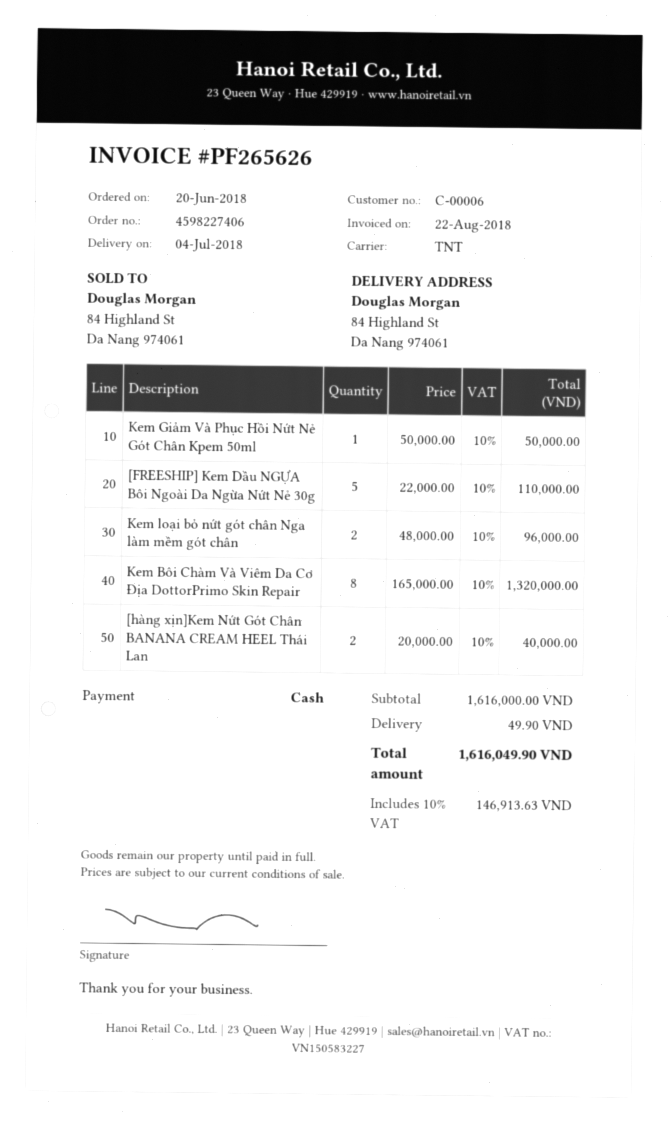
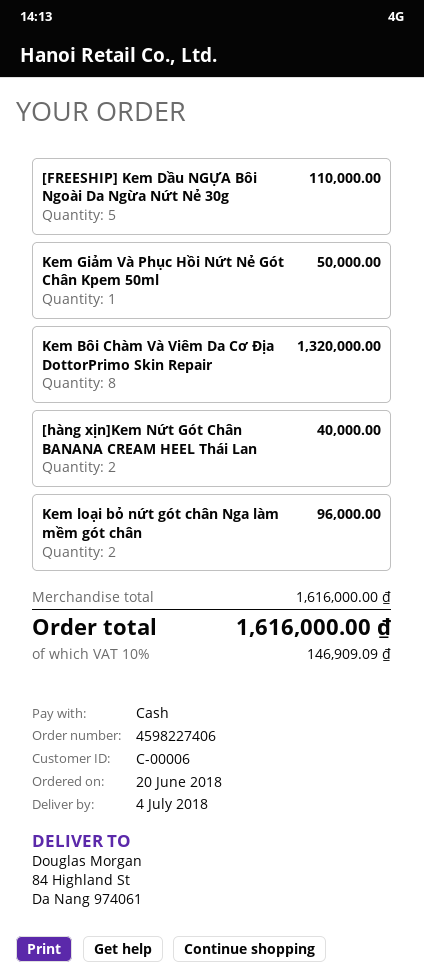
shipping: 49.90 -> none
tax: 10% = 146913.63 -> 10% = 146909.09
total: 1616049.90 -> 1616000.00

